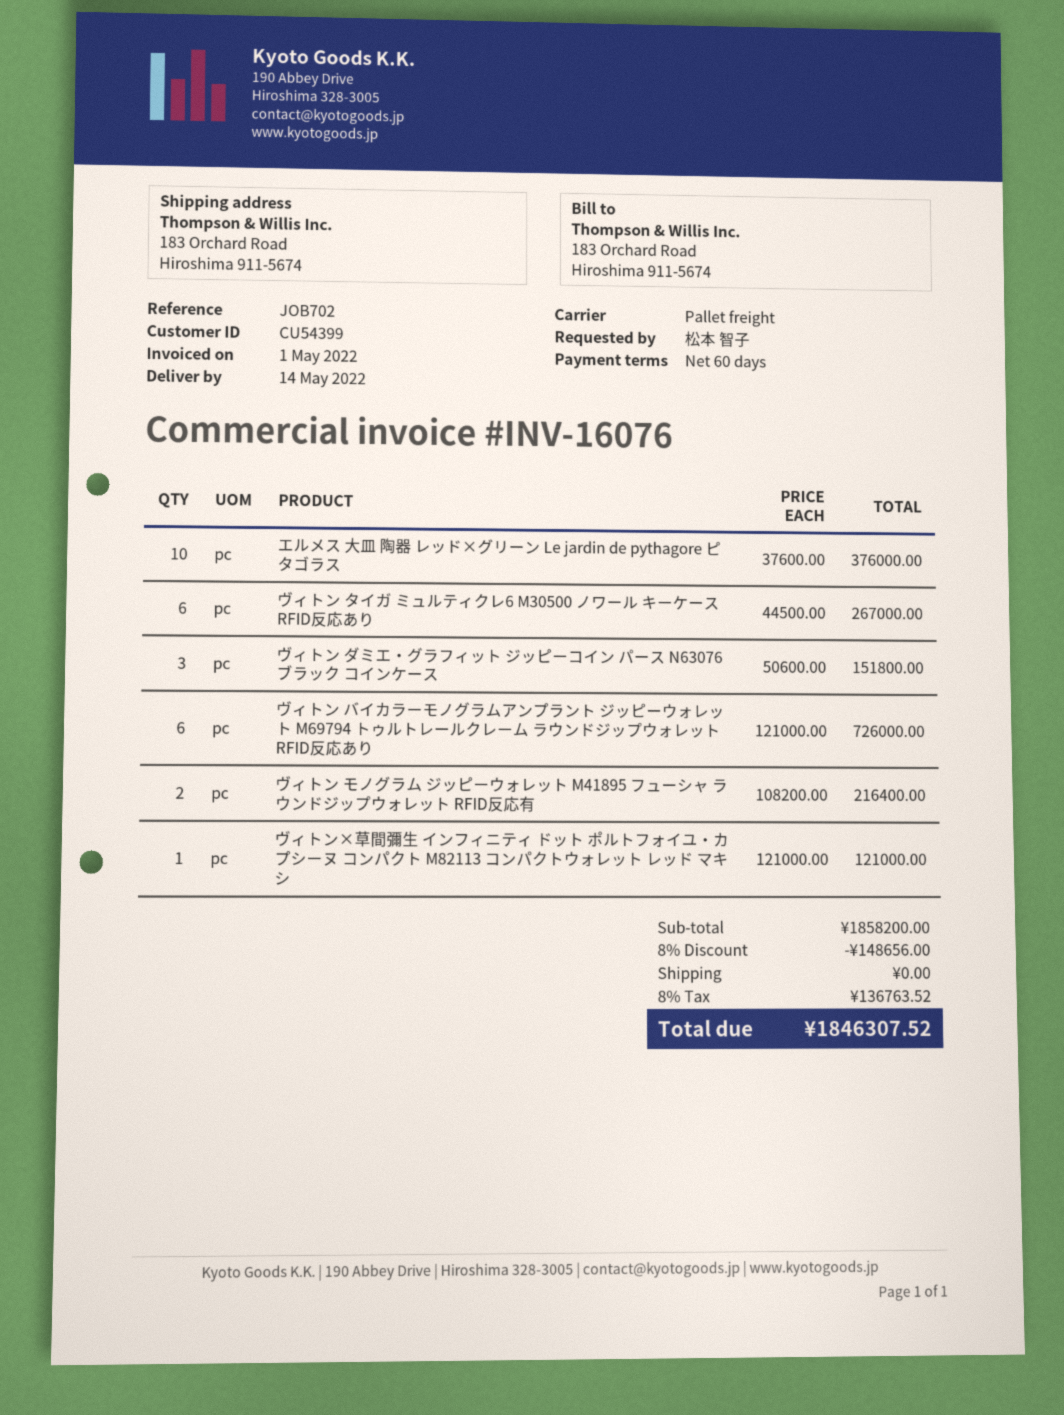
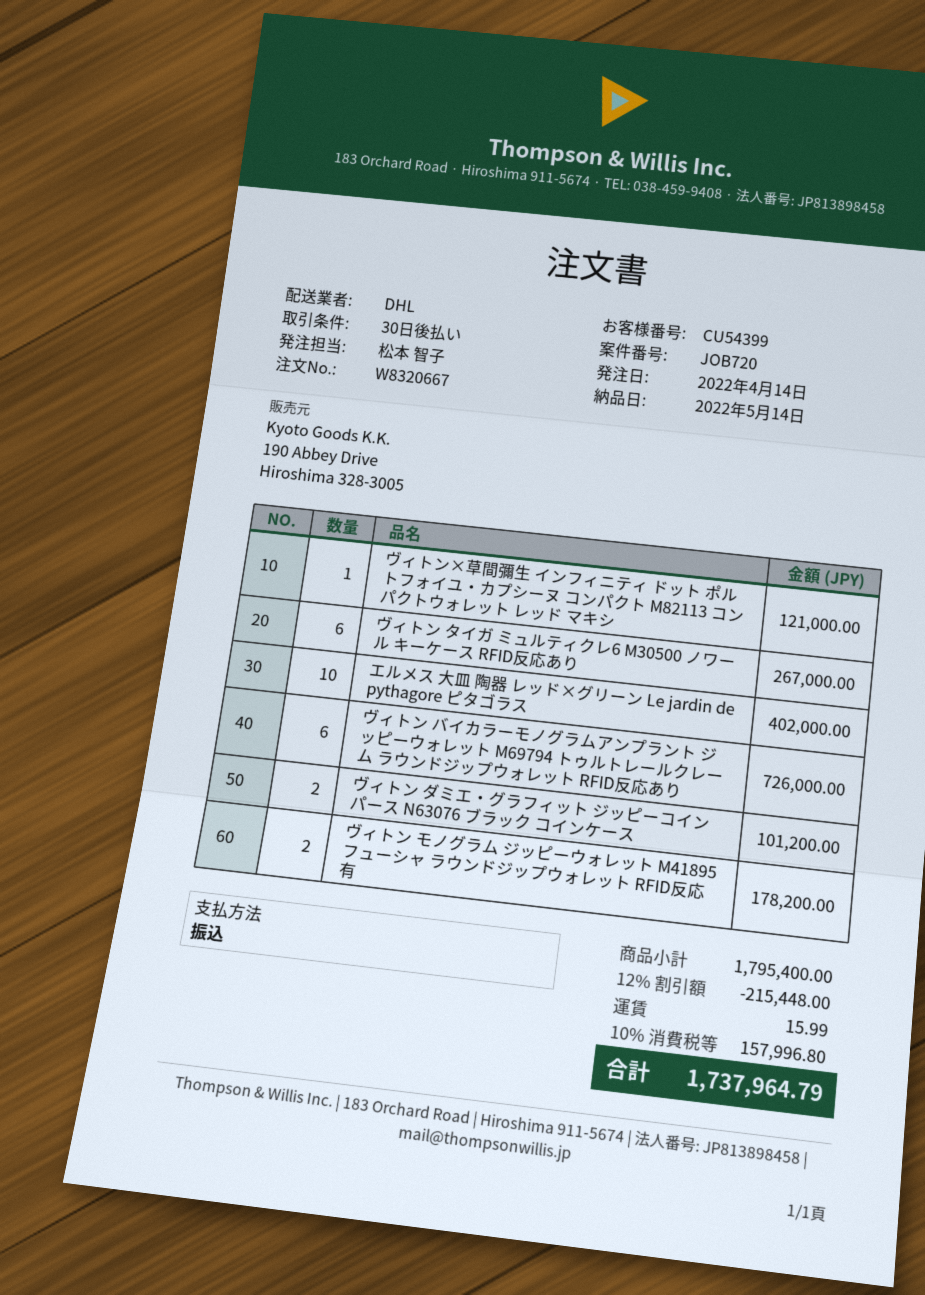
payment terms: 60 days -> 30 days
reference: JOB702 -> JOB720
shipping method: pallet freight -> DHL
エルメス 大皿 陶器 レッド×グリーン Le jardin de pythagore ピタゴラス: 10 for 376000.00 -> 10 for 402000.00
ヴィトン ダミエ・グラフィット ジッピーコイン パース N63076 ブラック コインケース: 3 for 151800.00 -> 2 for 101200.00
ヴィトン モノグラム ジッピーウォレット M41895 フューシャ ラウンドジップウォレット RFID反応有: 2 for 216400.00 -> 2 for 178200.00
subtotal: 1858200.00 -> 1795400.00
discount: 8% = 148656.00 -> 12% = 215448.00
shipping: 0.00 -> 15.99
tax: 8% = 136763.52 -> 10% = 157996.80
total: 1846307.52 -> 1737964.79

